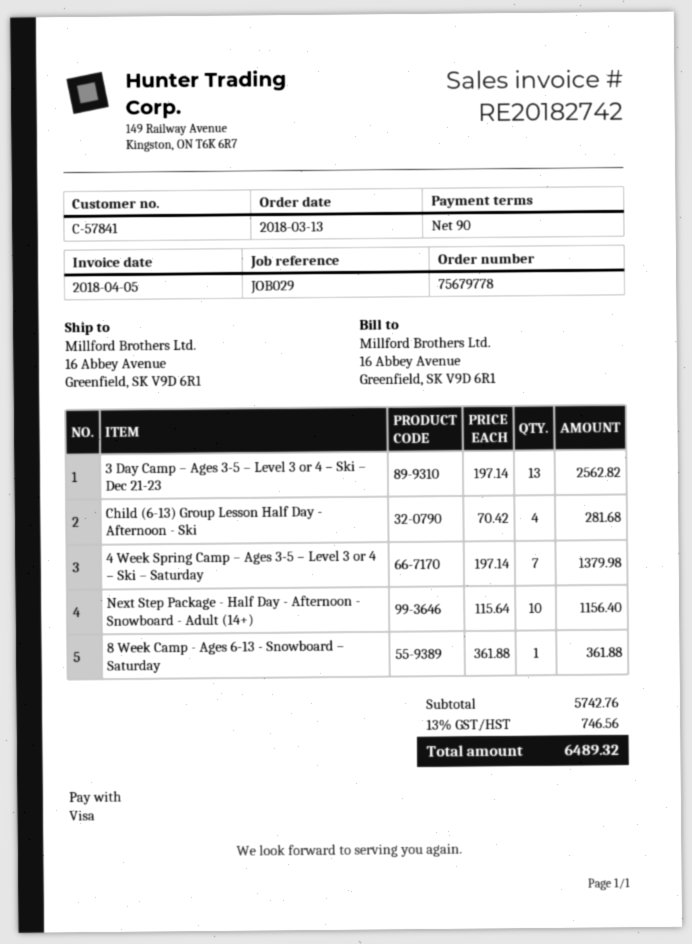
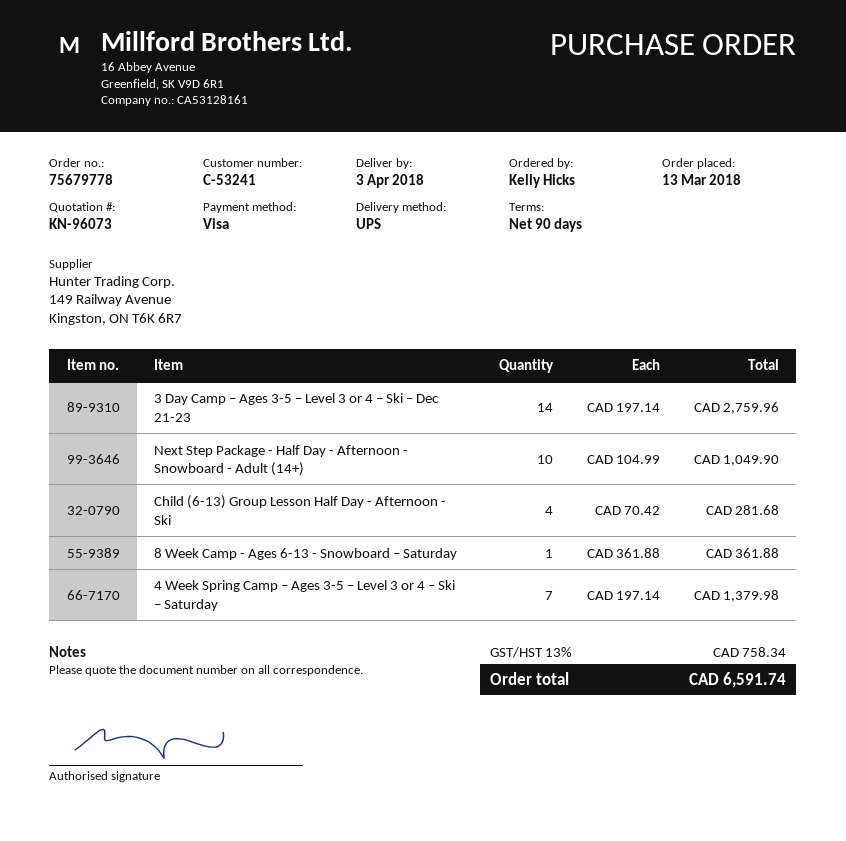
customer number: C-57841 -> C-53241
3 Day Camp – Ages 3-5 – Level 3 or 4 – Ski – Dec 21-23: 13 x 197.14 = 2562.82 -> 14 x 197.14 = 2759.96
Next Step Package - Half Day - Afternoon - Snowboard - Adult (14+): 10 x 115.64 = 1156.40 -> 10 x 104.99 = 1049.90
tax: 13% = 746.56 -> 13% = 758.34
total: 6489.32 -> 6591.74

